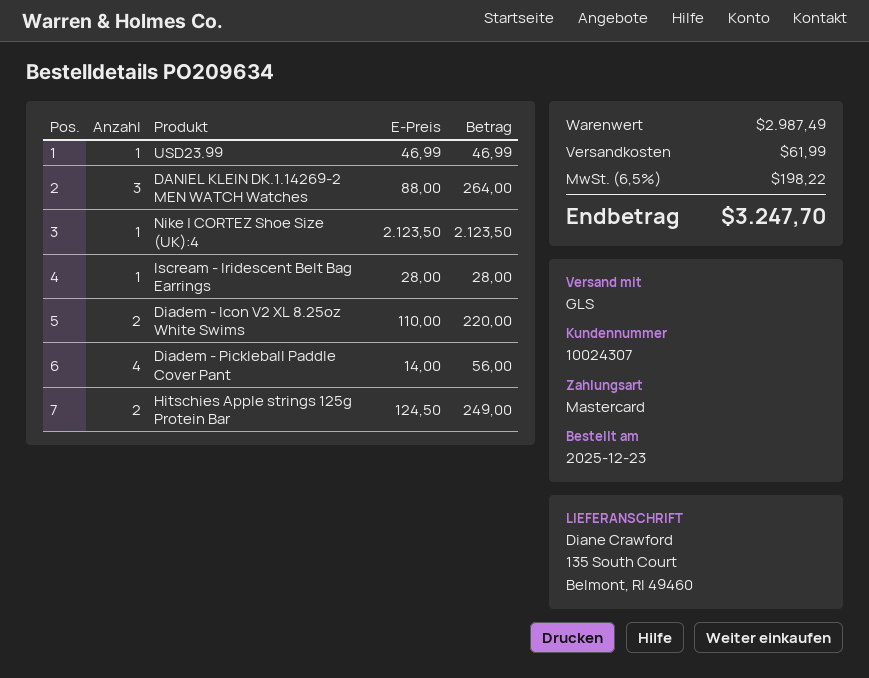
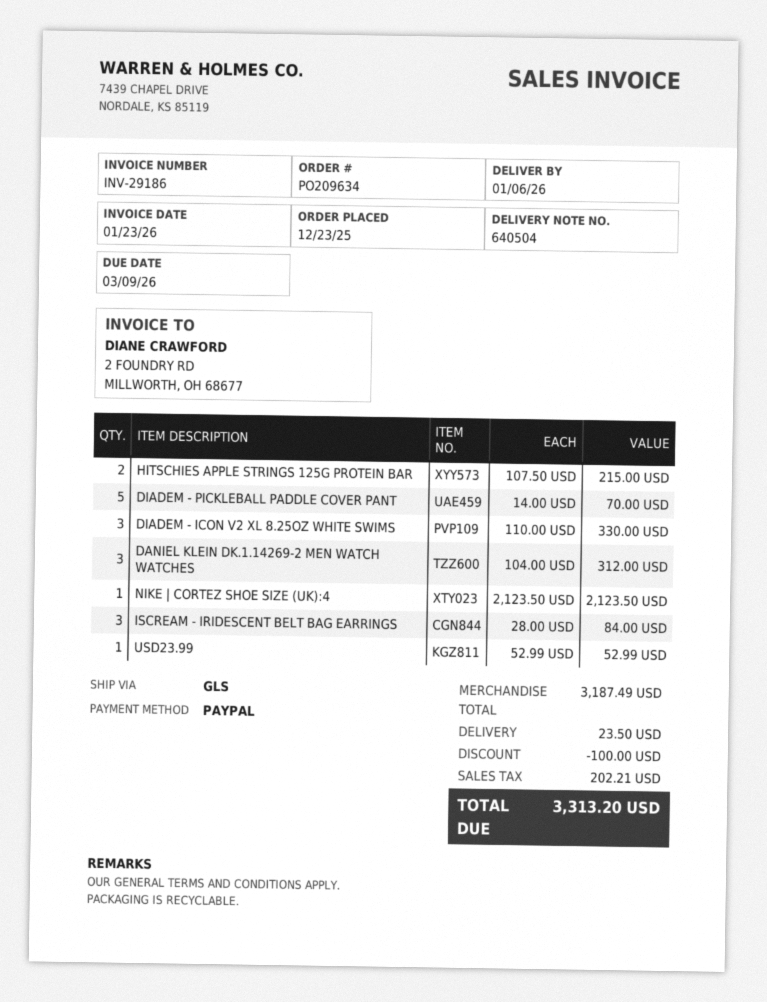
payment method: Mastercard -> PayPal
USD23.99: 1 x 46.99 = 46.99 -> 1 x 52.99 = 52.99
DANIEL KLEIN DK.1.14269-2 MEN WATCH Watches: 3 x 88.00 = 264.00 -> 3 x 104.00 = 312.00
Iscream - Iridescent Belt Bag Earrings: 1 x 28.00 = 28.00 -> 3 x 28.00 = 84.00
Diadem - Icon V2 XL 8.25oz White Swims: 2 x 110.00 = 220.00 -> 3 x 110.00 = 330.00
Diadem - Pickleball Paddle Cover Pant: 4 x 14.00 = 56.00 -> 5 x 14.00 = 70.00
Hitschies Apple strings 125g Protein Bar: 2 x 124.50 = 249.00 -> 2 x 107.50 = 215.00
subtotal: 2987.49 -> 3187.49
discount: none -> 100.00
shipping: 61.99 -> 23.50
tax: 198.22 -> 202.21
total: 3247.70 -> 3313.20

